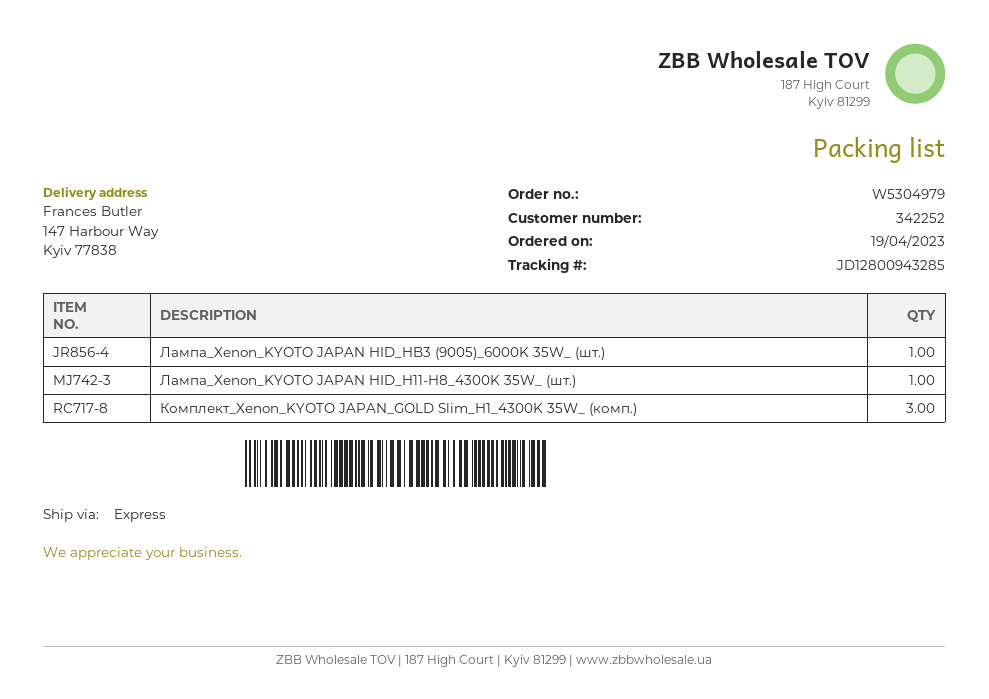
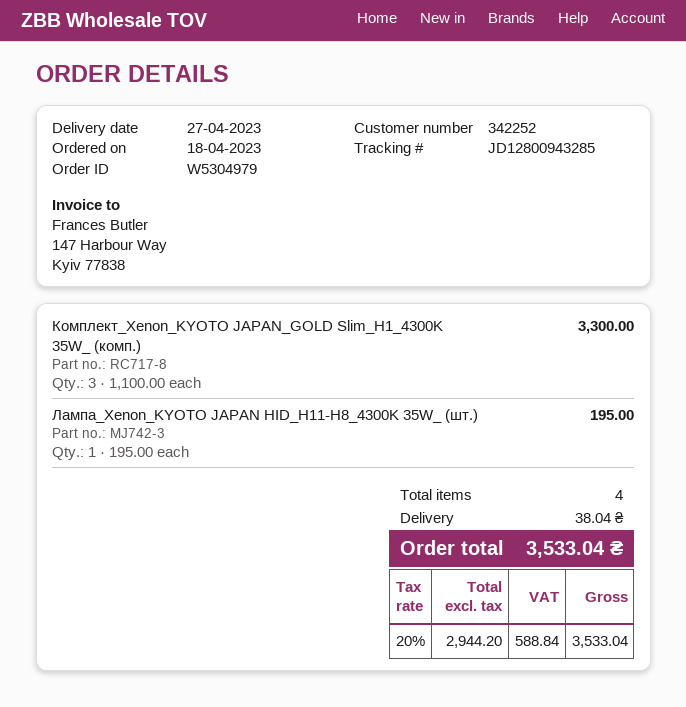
order date: 2023-04-19 -> 2023-04-18
Лампа_Xenon_KYOTO JAPAN HID_HB3 (9005)_6000K 35W_ (шт.): 1 -> none

